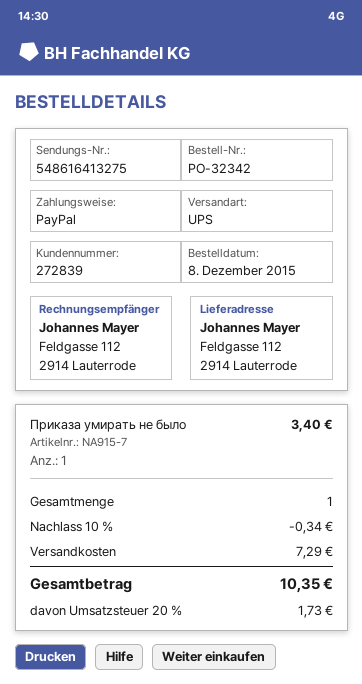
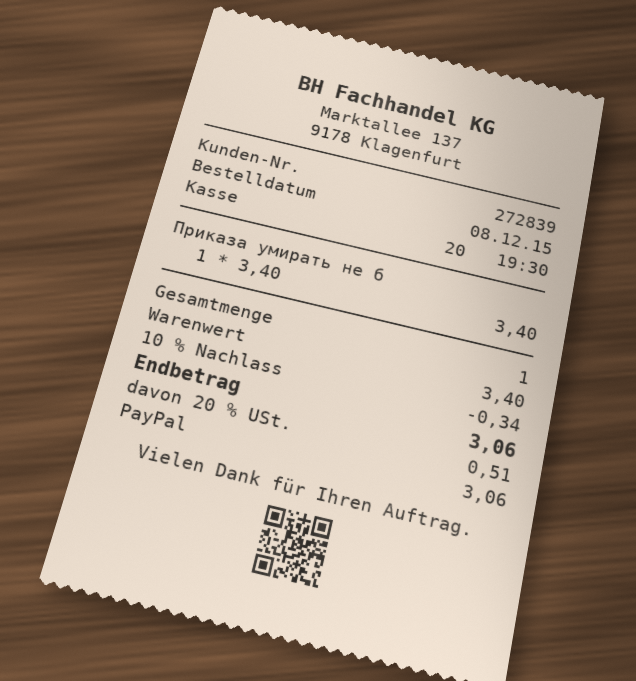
shipping: 7.29 -> none
tax: 20% = 1.73 -> 20% = 0.51
total: 10.35 -> 3.06

